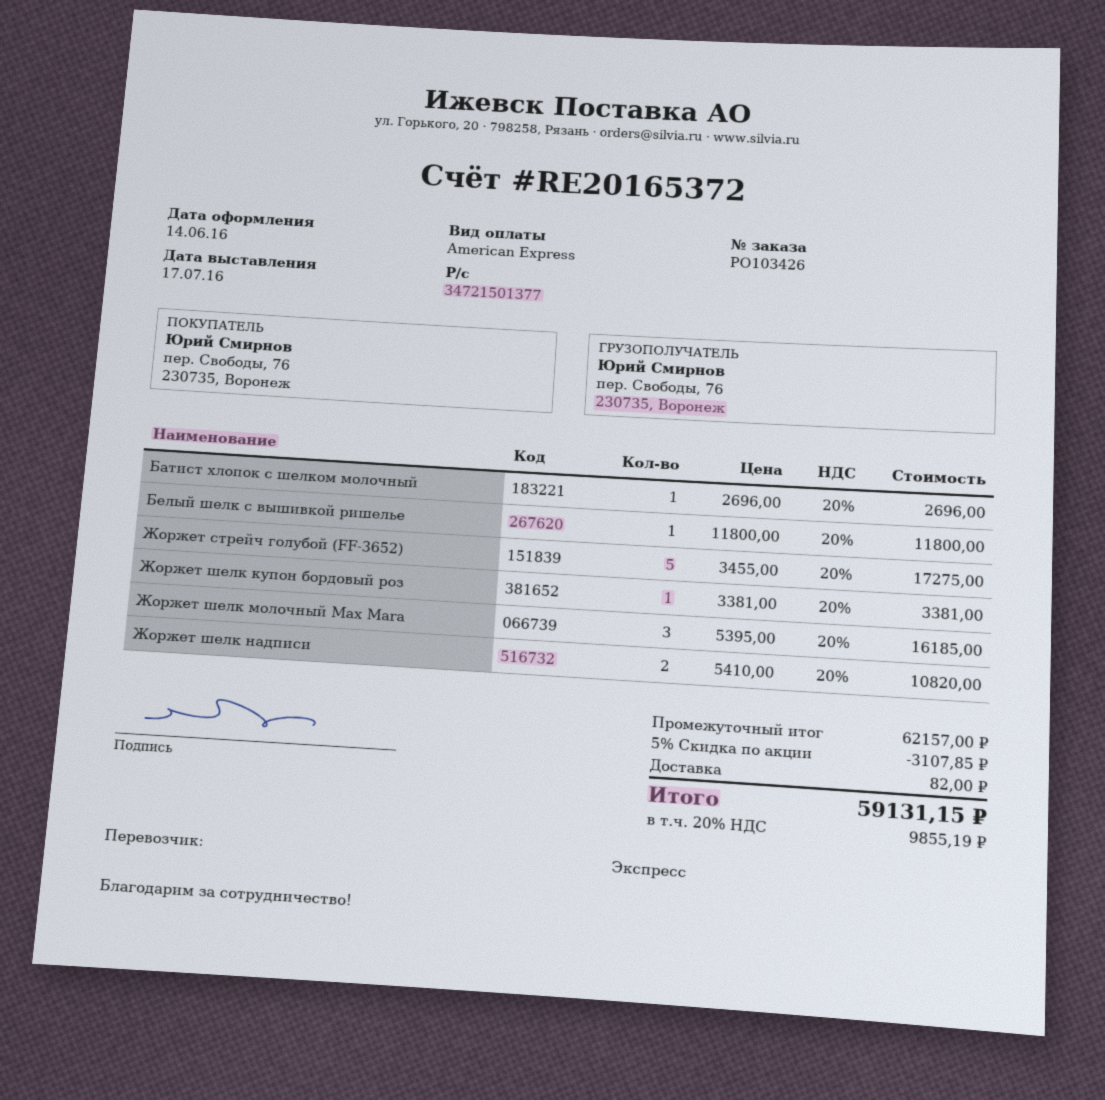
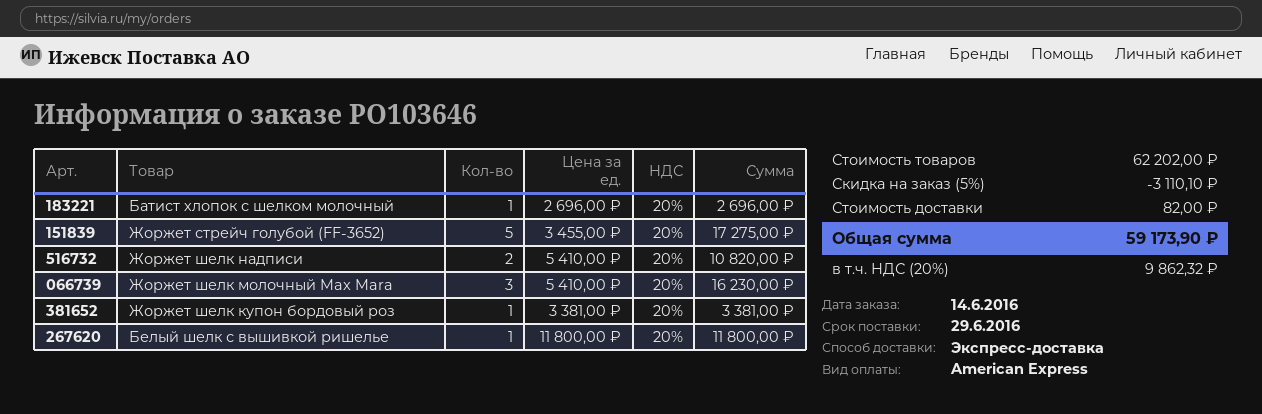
order number: PO103426 -> PO103646
Жоржет шелк молочный Max Mara: 3 x 5395.00 = 16185.00 -> 3 x 5410.00 = 16230.00
subtotal: 62157.00 -> 62202.00
discount: 5% = 3107.85 -> 5% = 3110.10
tax: 20% = 9855.19 -> 20% = 9862.32
total: 59131.15 -> 59173.90

